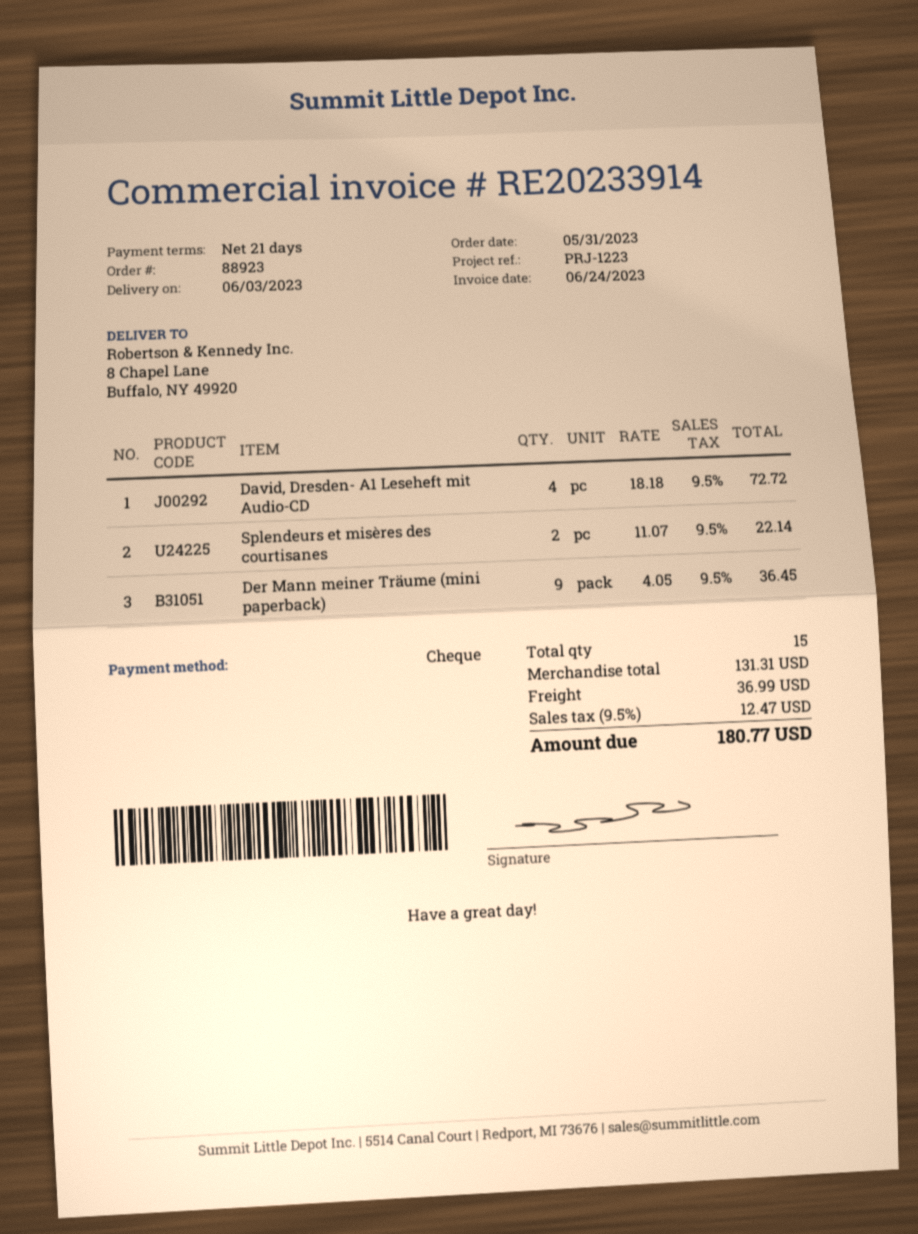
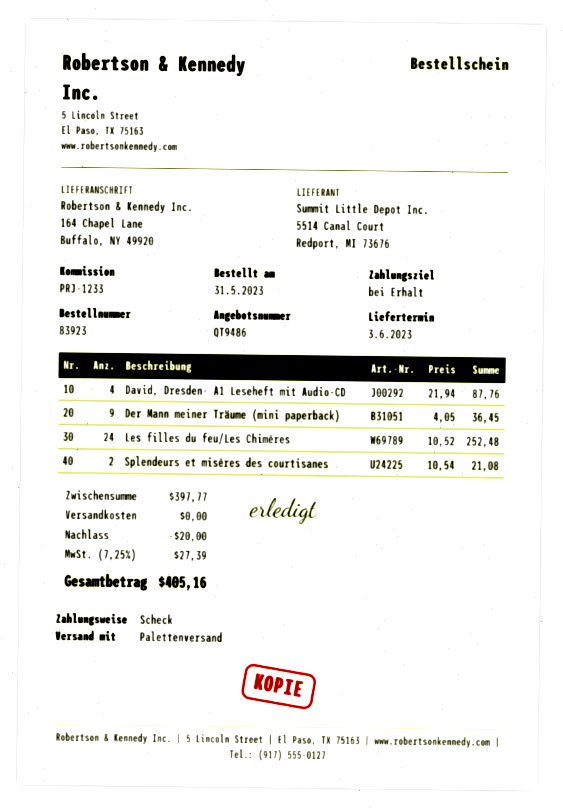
order number: 88923 -> 83923
payment terms: 21 days -> on receipt
reference: PRJ-1223 -> PRJ-1233
ship to: 8 Chapel Lane, Buffalo, NY 49920 -> 164 Chapel Lane, Buffalo, NY 49920
David, Dresden- A1 Leseheft mit Audio-CD: 4 x 18.18 = 72.72 -> 4 x 21.94 = 87.76
Splendeurs et misères des courtisanes: 2 x 11.07 = 22.14 -> 2 x 10.54 = 21.08
Les filles du feu/Les Chimères: none -> 24 x 10.52 = 252.48
subtotal: 131.31 -> 397.77
discount: none -> 20.00
shipping: 36.99 -> 0.00
tax: 9.5% = 12.47 -> 7.25% = 27.39
total: 180.77 -> 405.16

